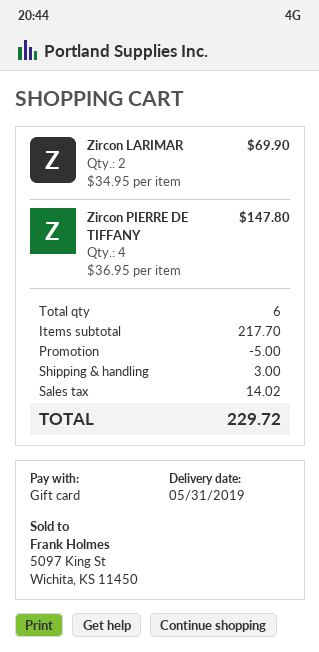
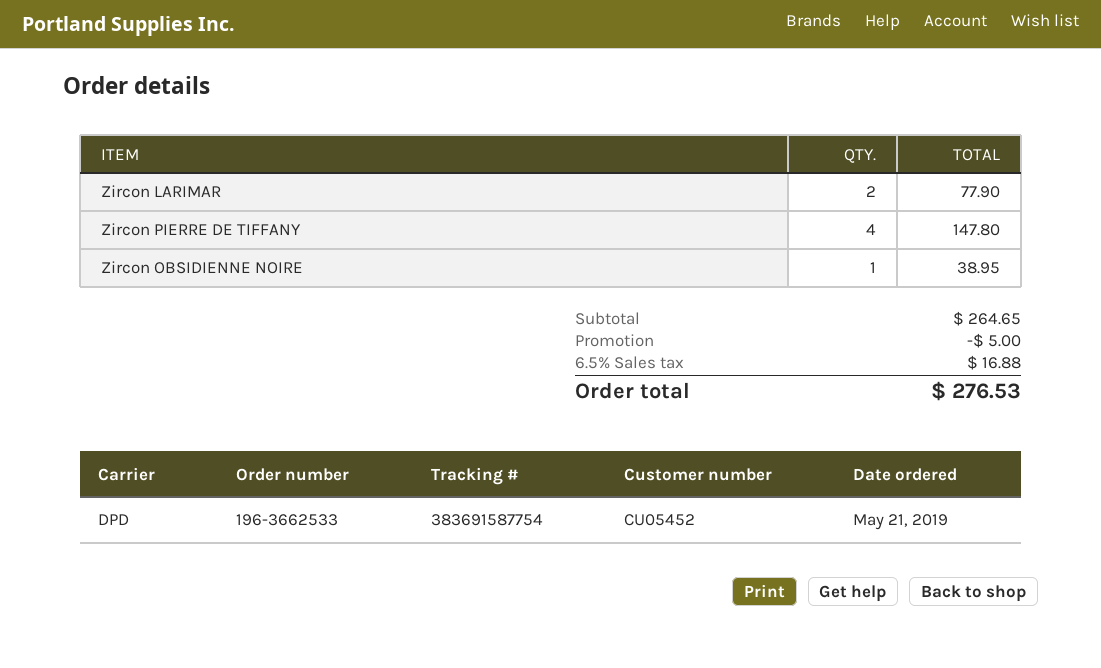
Zircon LARIMAR: 2 for 69.90 -> 2 for 77.90
Zircon OBSIDIENNE NOIRE: none -> 1 for 38.95
subtotal: 217.70 -> 264.65
shipping: 3.00 -> none
tax: 14.02 -> 16.88
total: 229.72 -> 276.53

